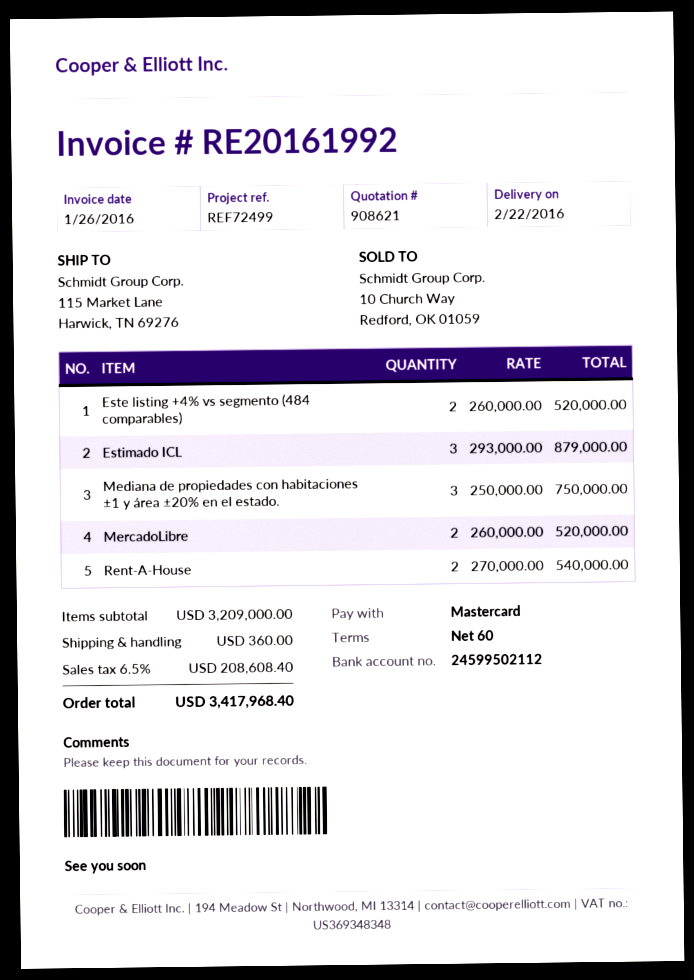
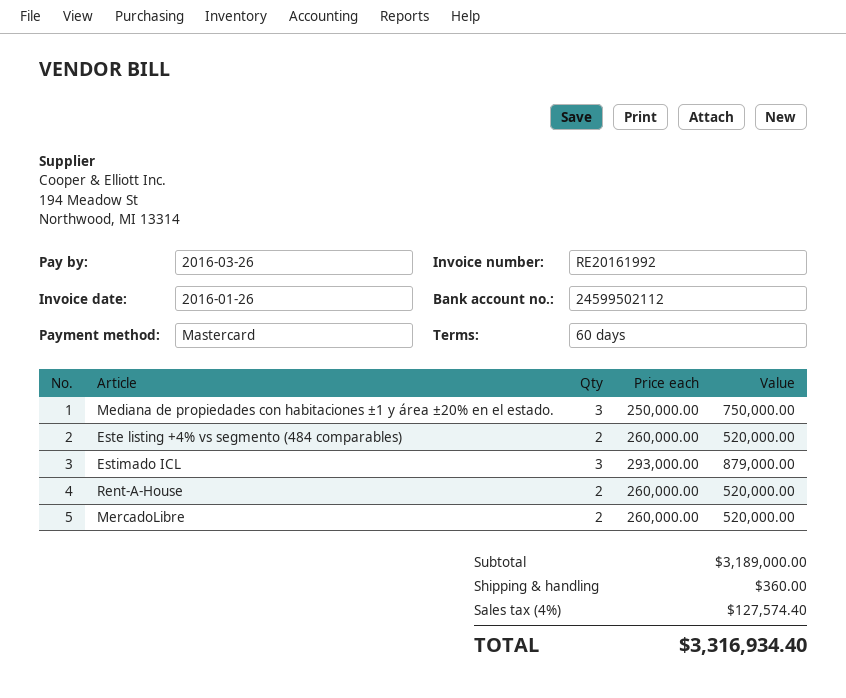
Rent-A-House: 2 x 270000.00 = 540000.00 -> 2 x 260000.00 = 520000.00
subtotal: 3209000.00 -> 3189000.00
tax: 6.5% = 208608.40 -> 4% = 127574.40
total: 3417968.40 -> 3316934.40

